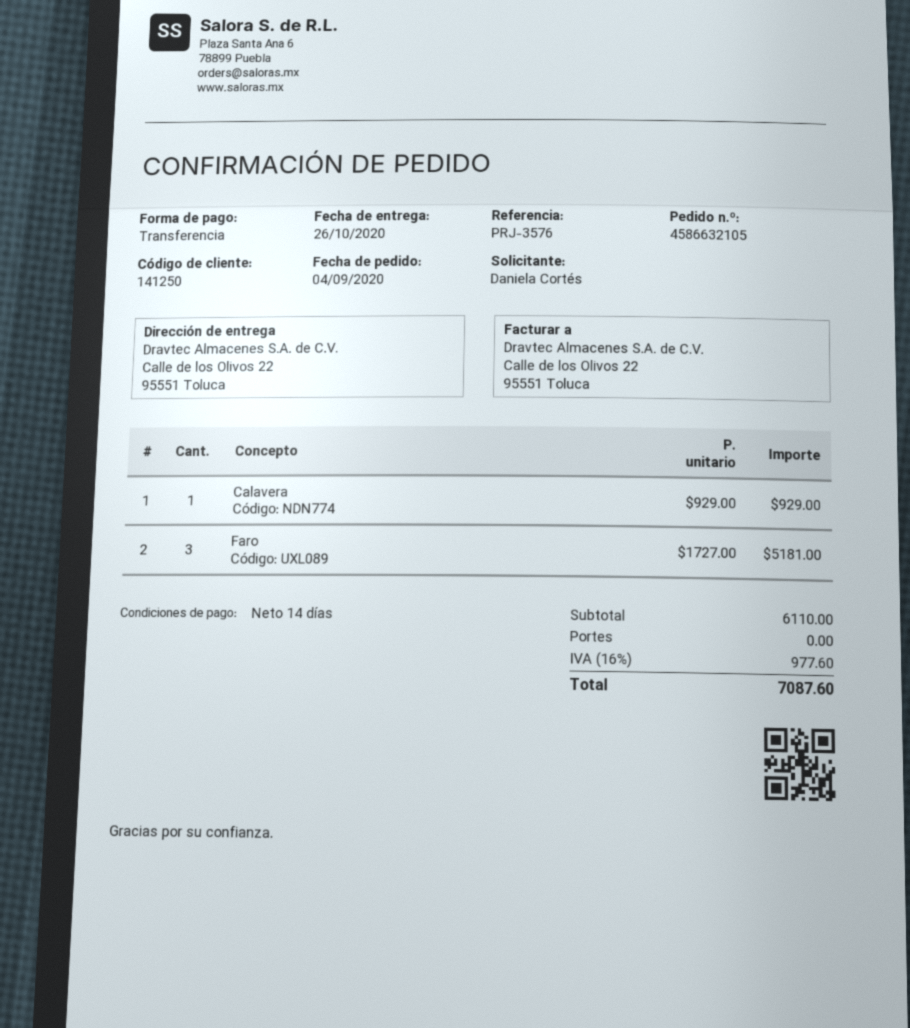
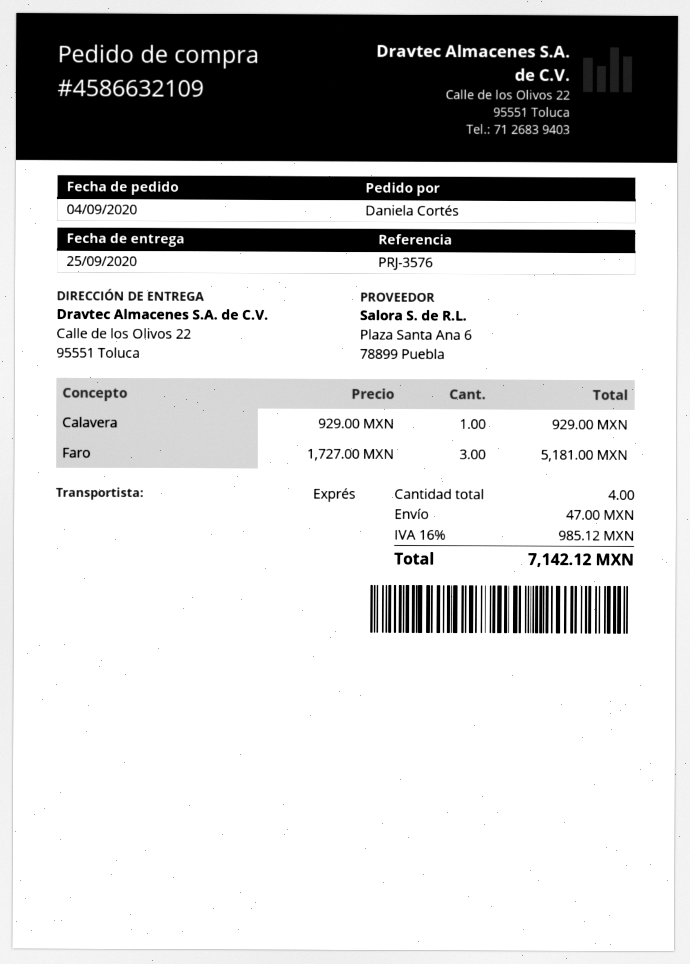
order number: 4586632105 -> 4586632109
delivery date: 2020-10-26 -> 2020-09-25
shipping: 0.00 -> 47.00
tax: 16% = 977.60 -> 16% = 985.12
total: 7087.60 -> 7142.12

